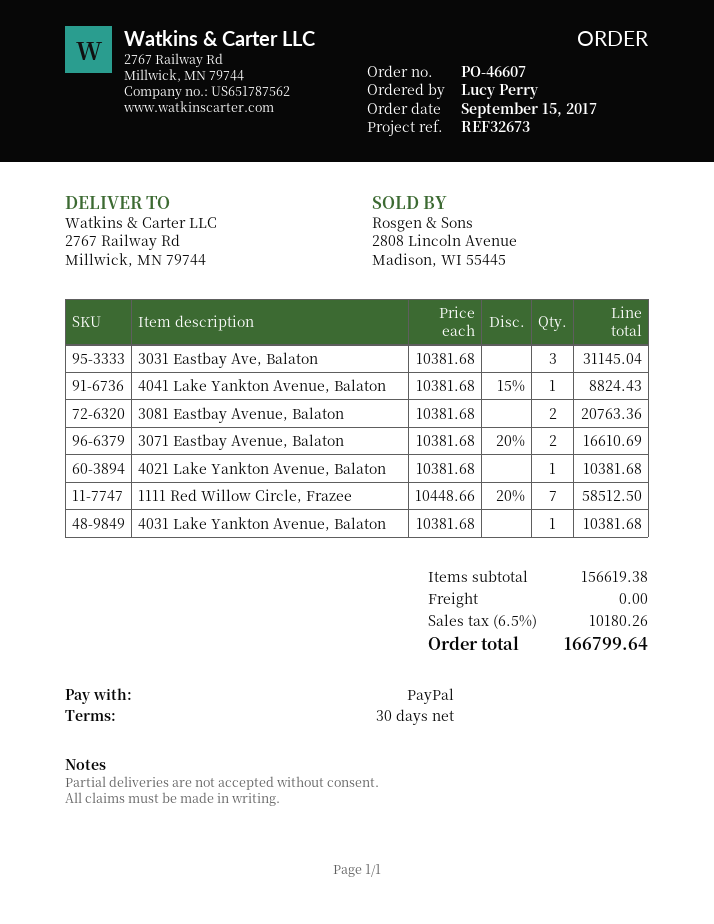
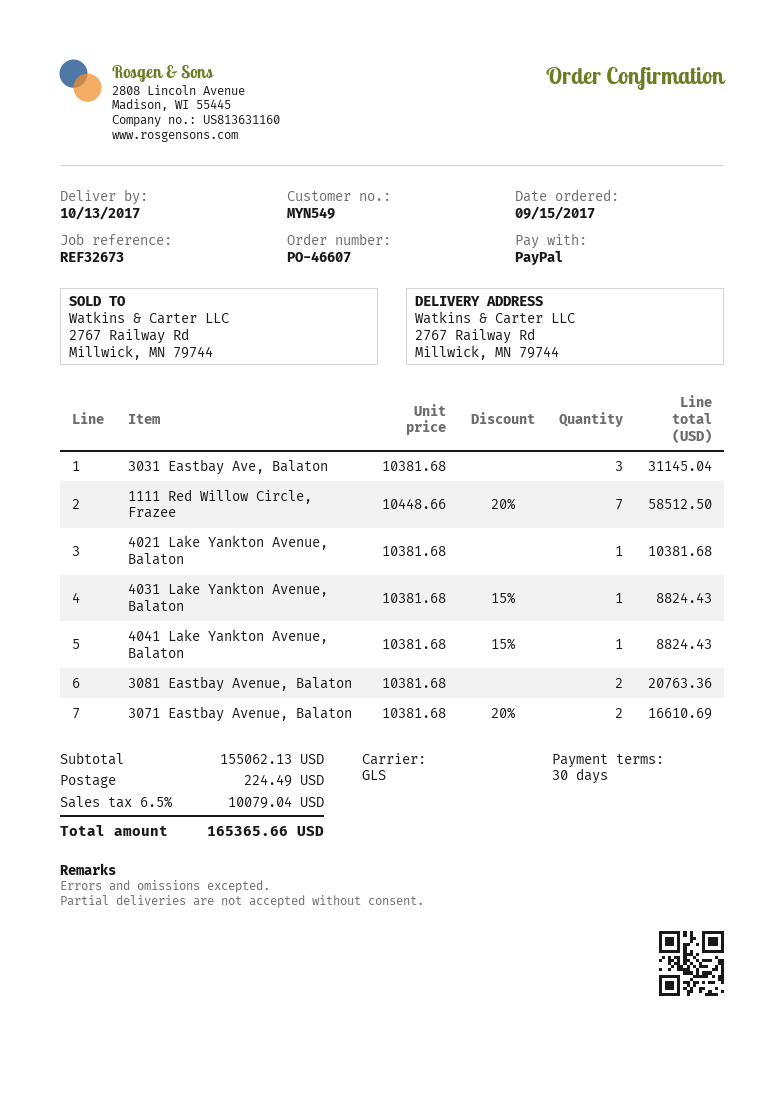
4031 Lake Yankton Avenue, Balaton: 1 x 10381.68 = 10381.68 -> 1 x 10381.68 - 15% = 8824.43
subtotal: 156619.38 -> 155062.13
shipping: 0.00 -> 224.49
tax: 6.5% = 10180.26 -> 6.5% = 10079.04
total: 166799.64 -> 165365.66

